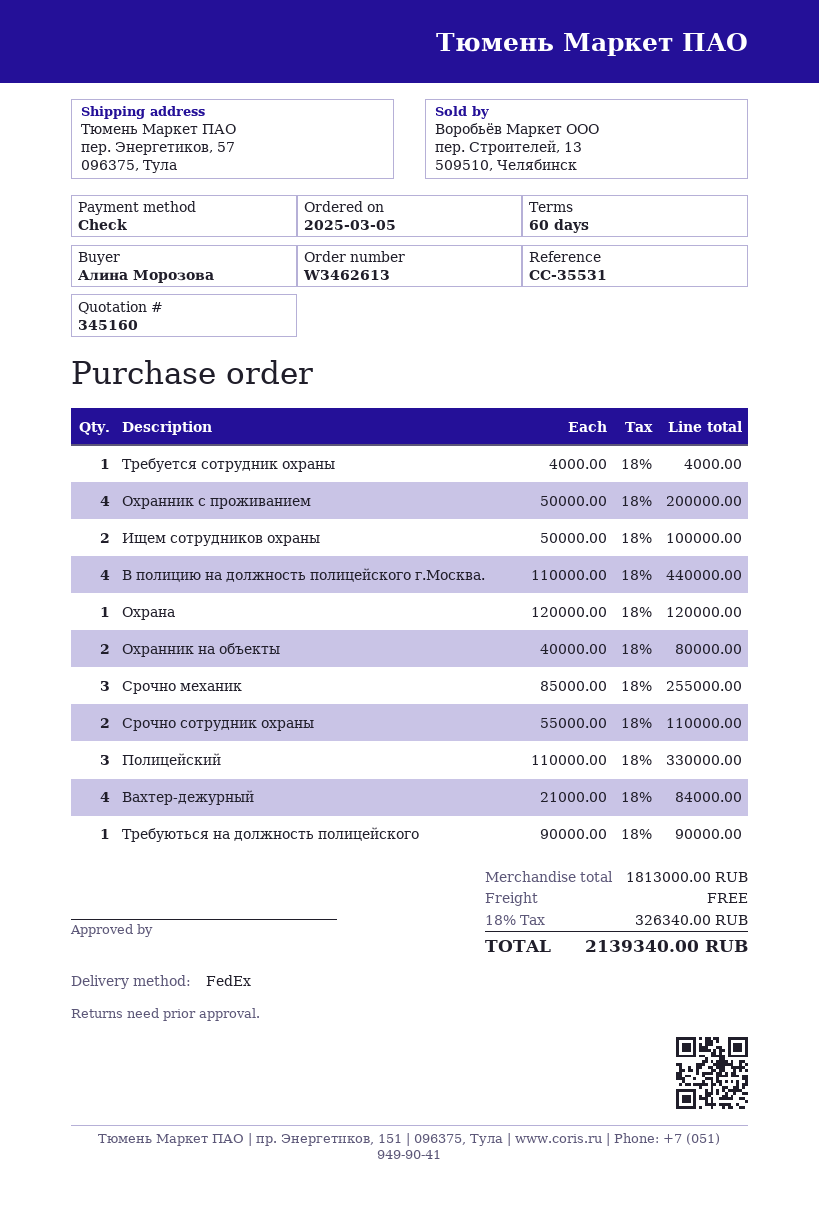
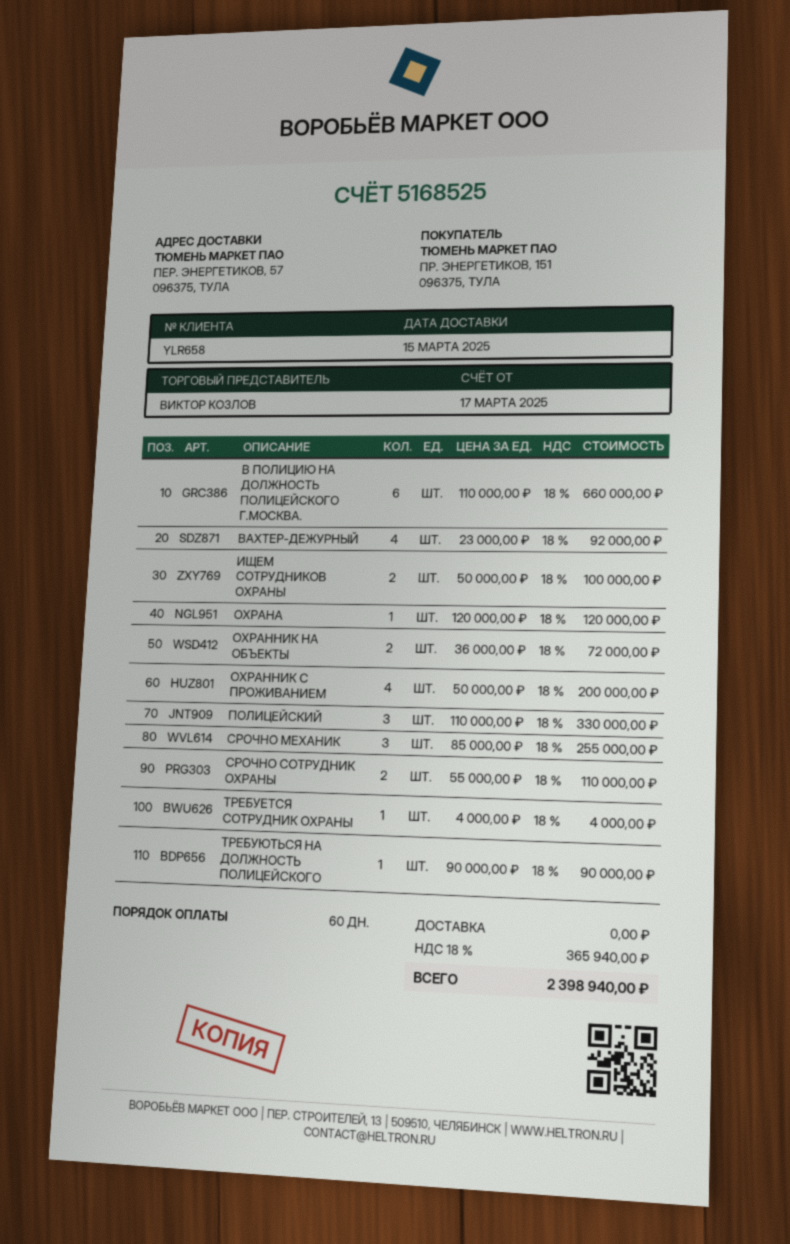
В полицию на должность полицейского г.Москва.: 4 x 110000.00 = 440000.00 -> 6 x 110000.00 = 660000.00
Охранник на объекты: 2 x 40000.00 = 80000.00 -> 2 x 36000.00 = 72000.00
Вахтер-дежурный: 4 x 21000.00 = 84000.00 -> 4 x 23000.00 = 92000.00
tax: 18% = 326340.00 -> 18% = 365940.00
total: 2139340.00 -> 2398940.00

